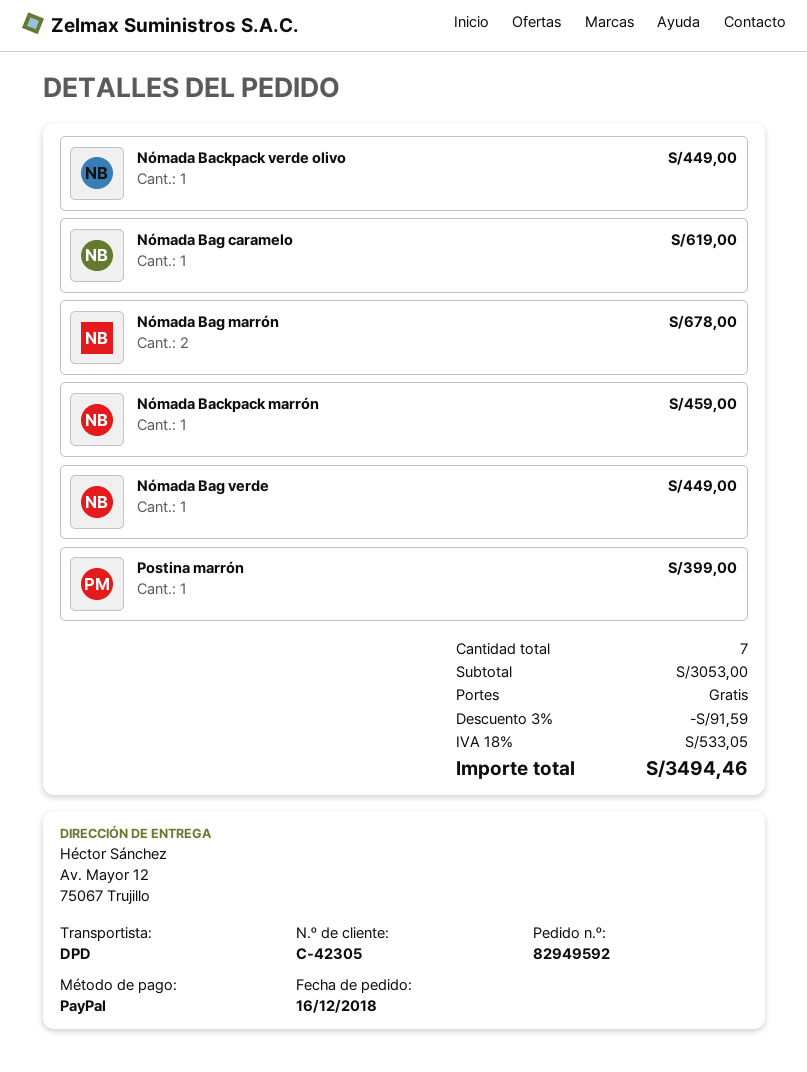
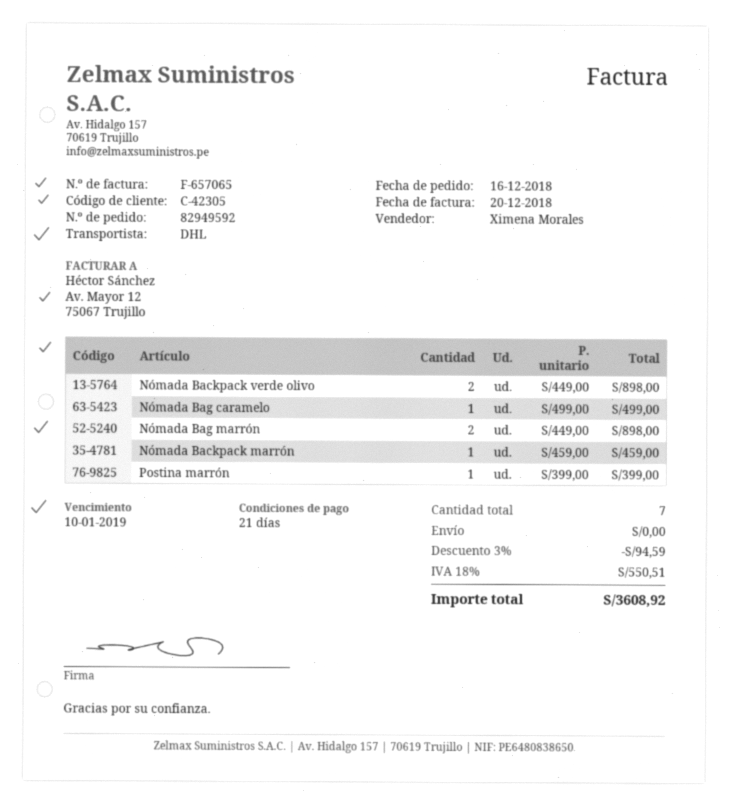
shipping method: DPD -> DHL
Nómada Backpack verde olivo: 1 for 449.00 -> 2 for 898.00
Nómada Bag caramelo: 1 for 619.00 -> 1 for 499.00
Nómada Bag marrón: 2 for 678.00 -> 2 for 898.00
Nómada Bag verde: 1 for 449.00 -> none
discount: 3% = 91.59 -> 3% = 94.59
tax: 18% = 533.05 -> 18% = 550.51
total: 3494.46 -> 3608.92

